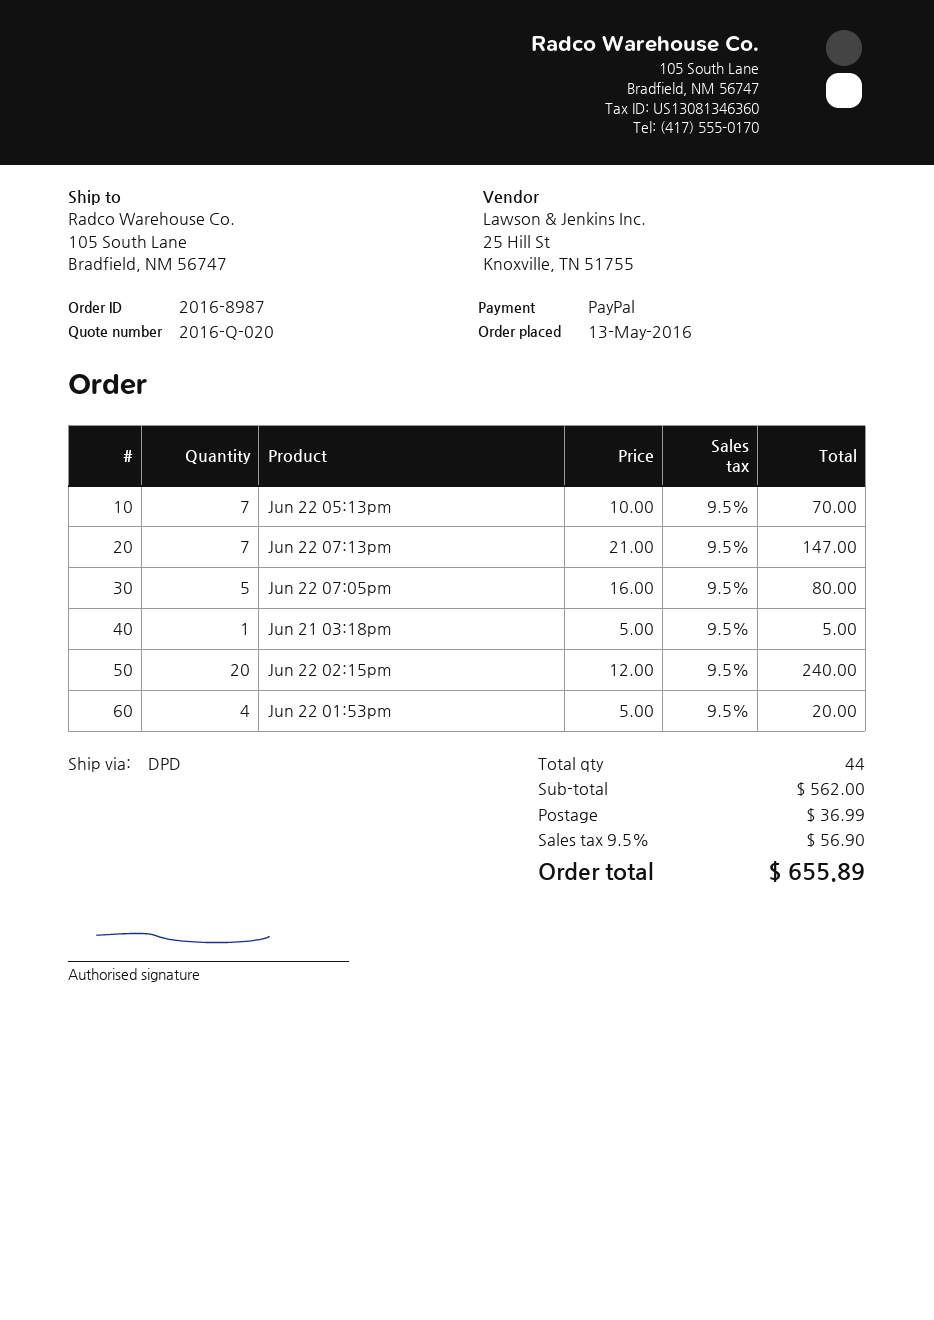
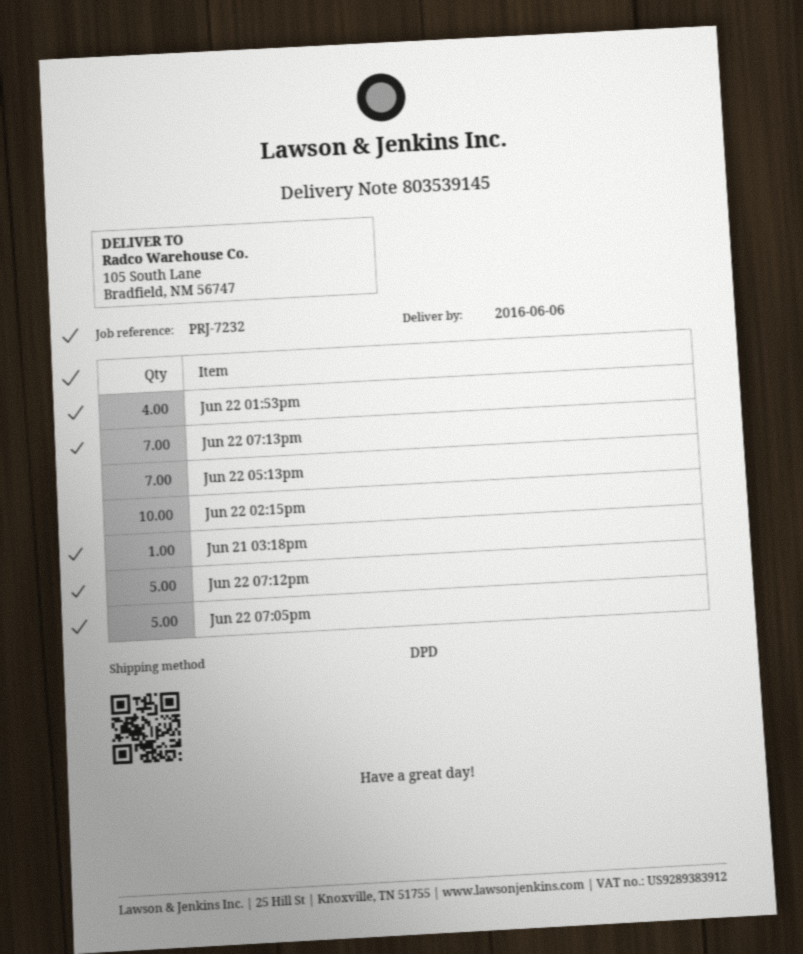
Jun 22 02:15pm: 20 -> 10
Jun 22 07:12pm: none -> 5

